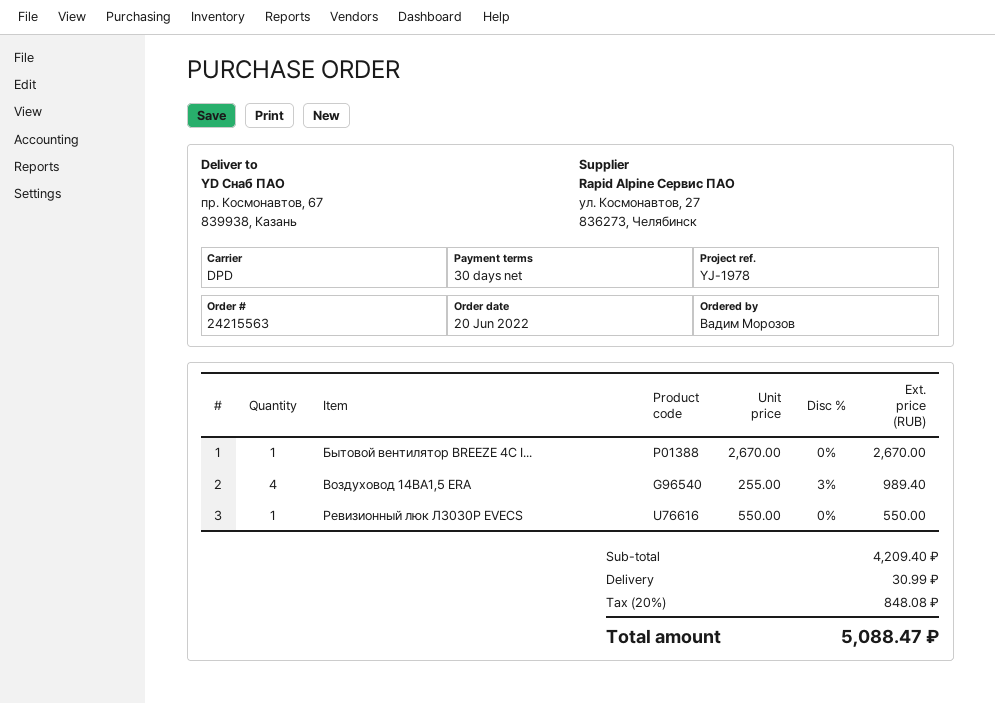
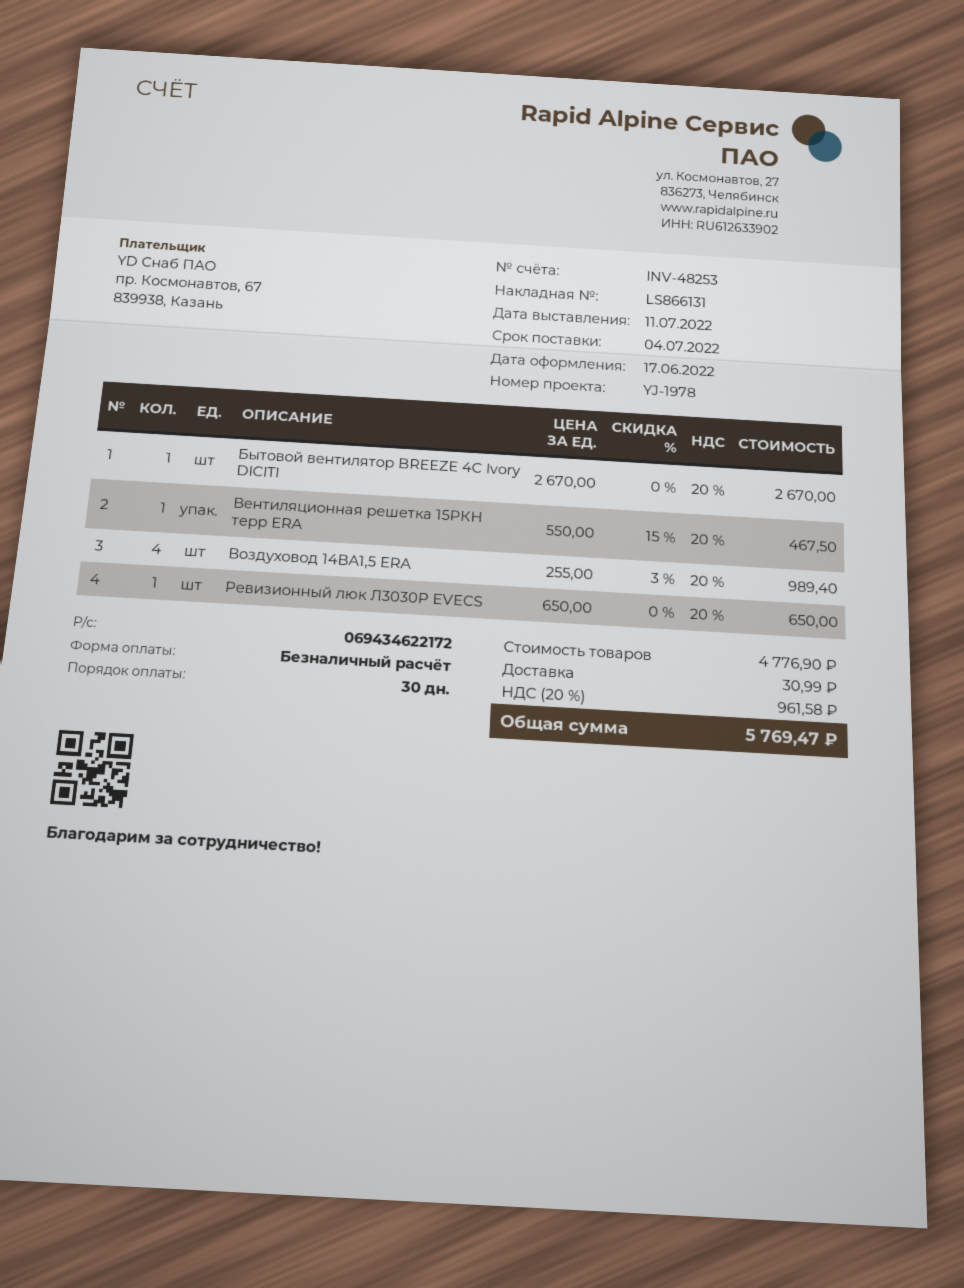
order date: 2022-06-20 -> 2022-06-17
Ревизионный люк Л3030Р EVECS: 1 x 550.00 = 550.00 -> 1 x 650.00 = 650.00
Вентиляционная решетка 15РКН терр ERA: none -> 1 x 550.00 - 15% = 467.50
subtotal: 4209.40 -> 4776.90
tax: 20% = 848.08 -> 20% = 961.58
total: 5088.47 -> 5769.47

